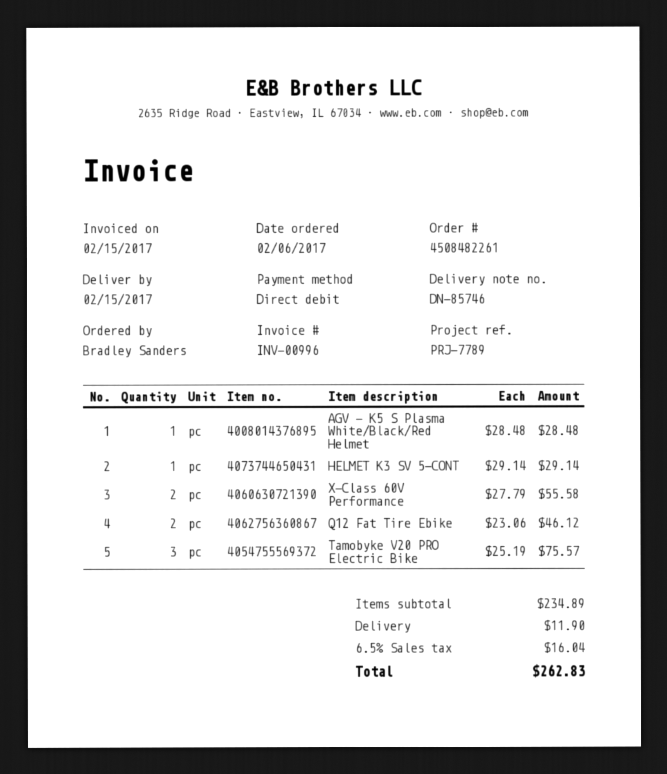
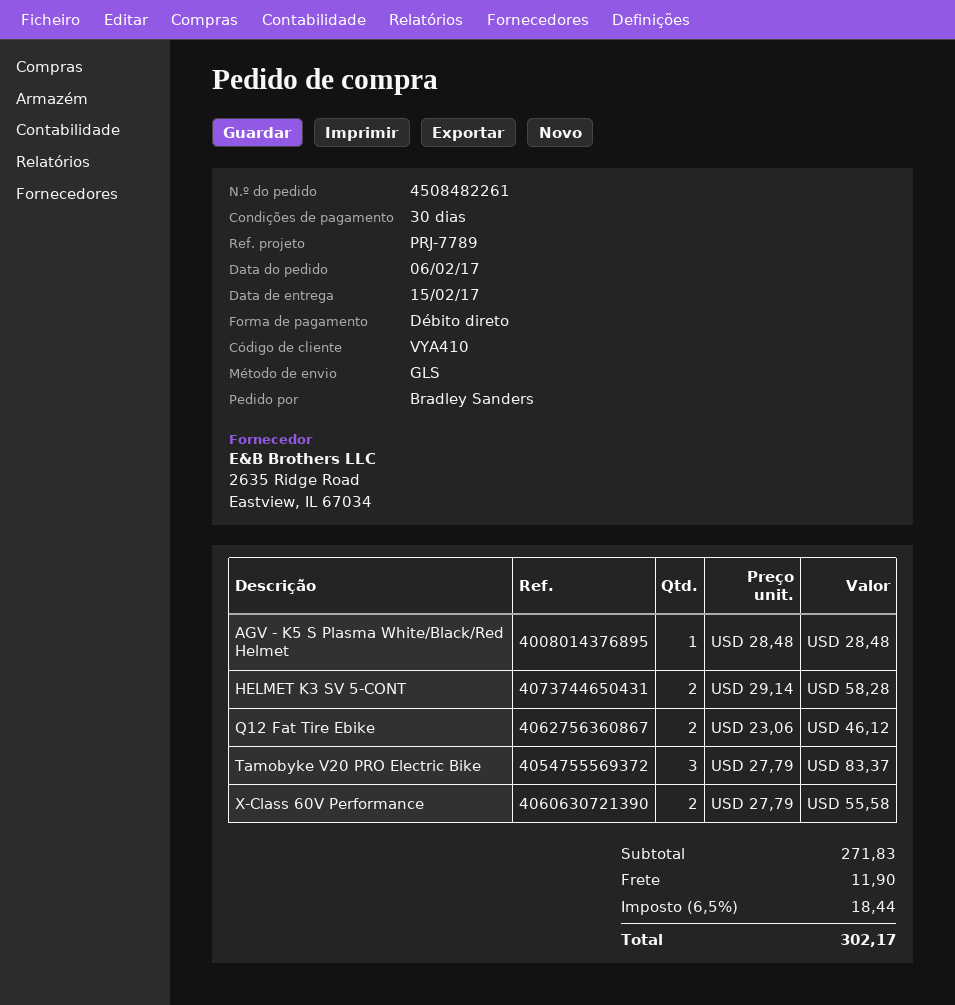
HELMET K3 SV 5-CONT: 1 x 29.14 = 29.14 -> 2 x 29.14 = 58.28
Tamobyke V20 PRO Electric Bike: 3 x 25.19 = 75.57 -> 3 x 27.79 = 83.37
subtotal: 234.89 -> 271.83
tax: 6.5% = 16.04 -> 6.5% = 18.44
total: 262.83 -> 302.17

